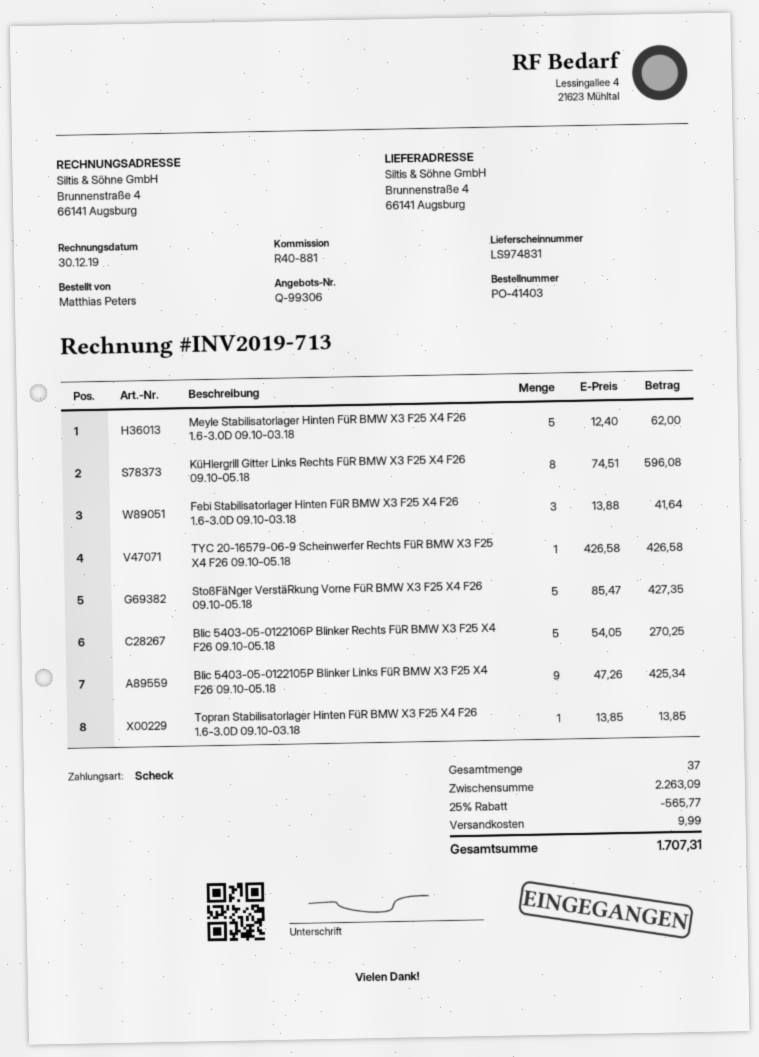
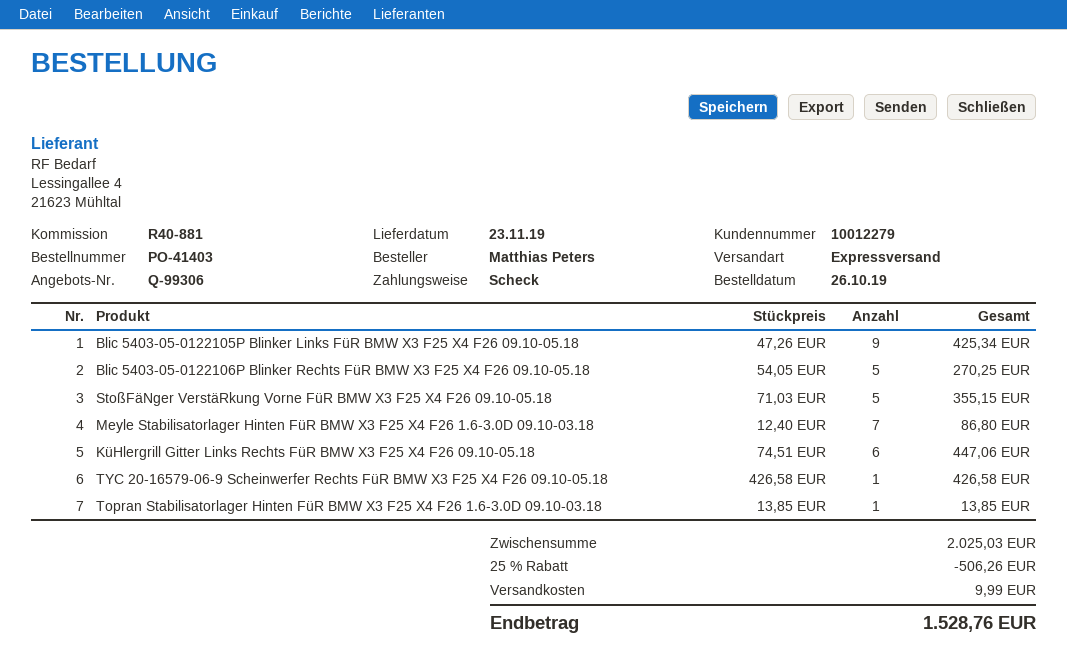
Meyle Stabilisatorlager Hinten FüR BMW X3 F25 X4 F26 1.6-3.0D 09.10-03.18: 5 x 12.40 = 62.00 -> 7 x 12.40 = 86.80
KüHlergrill Gitter Links Rechts FüR BMW X3 F25 X4 F26 09.10-05.18: 8 x 74.51 = 596.08 -> 6 x 74.51 = 447.06
Febi Stabilisatorlager Hinten FüR BMW X3 F25 X4 F26 1.6-3.0D 09.10-03.18: 3 x 13.88 = 41.64 -> none
StoßFäNger VerstäRkung Vorne FüR BMW X3 F25 X4 F26 09.10-05.18: 5 x 85.47 = 427.35 -> 5 x 71.03 = 355.15
subtotal: 2263.09 -> 2025.03
discount: 25% = 565.77 -> 25% = 506.26
total: 1707.31 -> 1528.76

